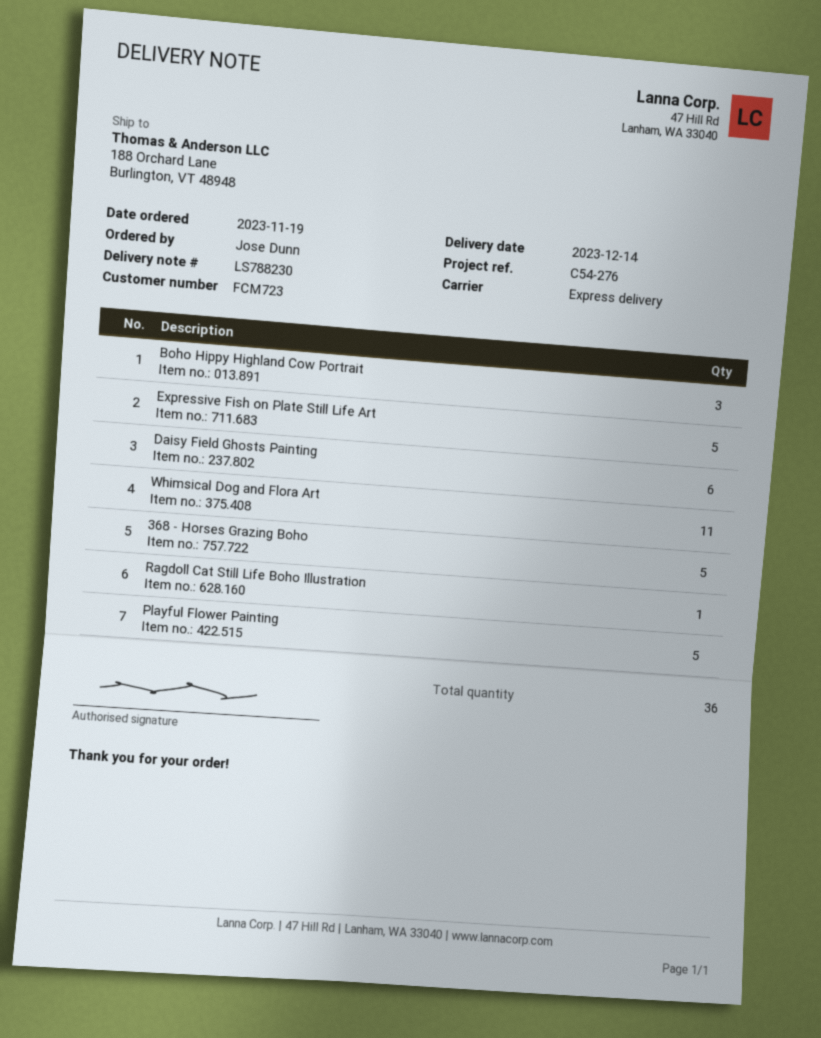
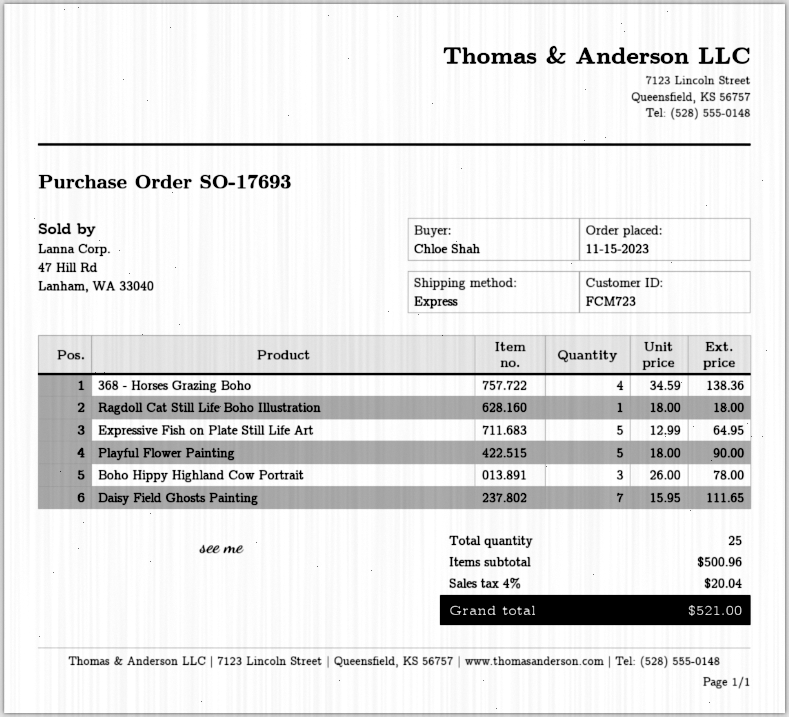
order date: 2023-11-19 -> 2023-11-15
ordered by: Jose Dunn -> Chloe Shah
Daisy Field Ghosts Painting: 6 -> 7
Whimsical Dog and Flora Art: 11 -> none
368 - Horses Grazing Boho: 5 -> 4
total quantity: 36 -> 25

